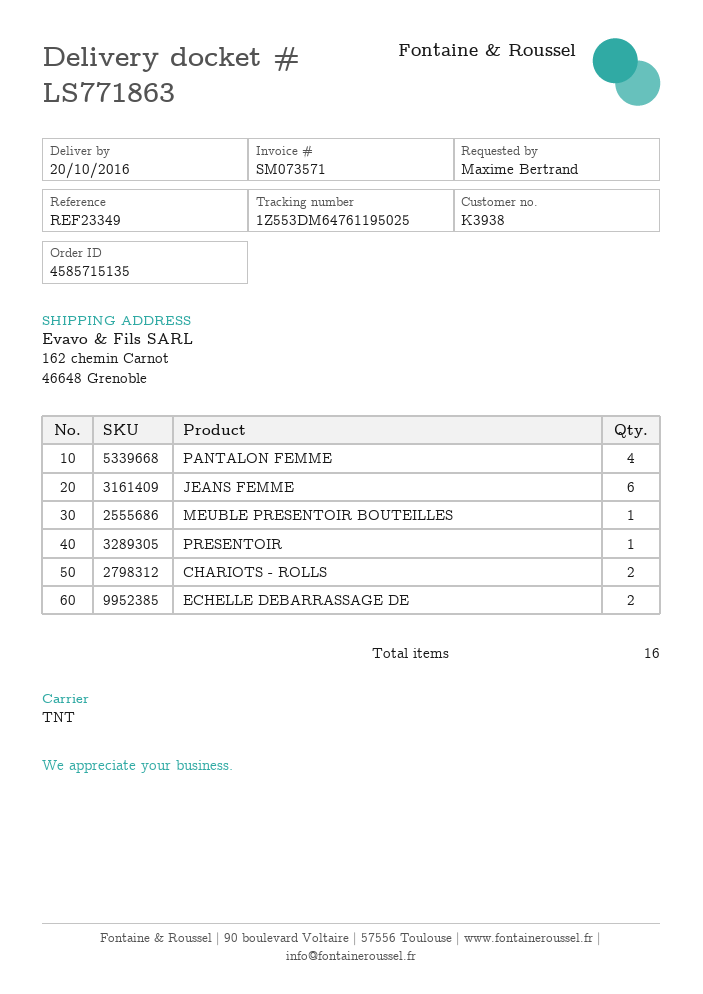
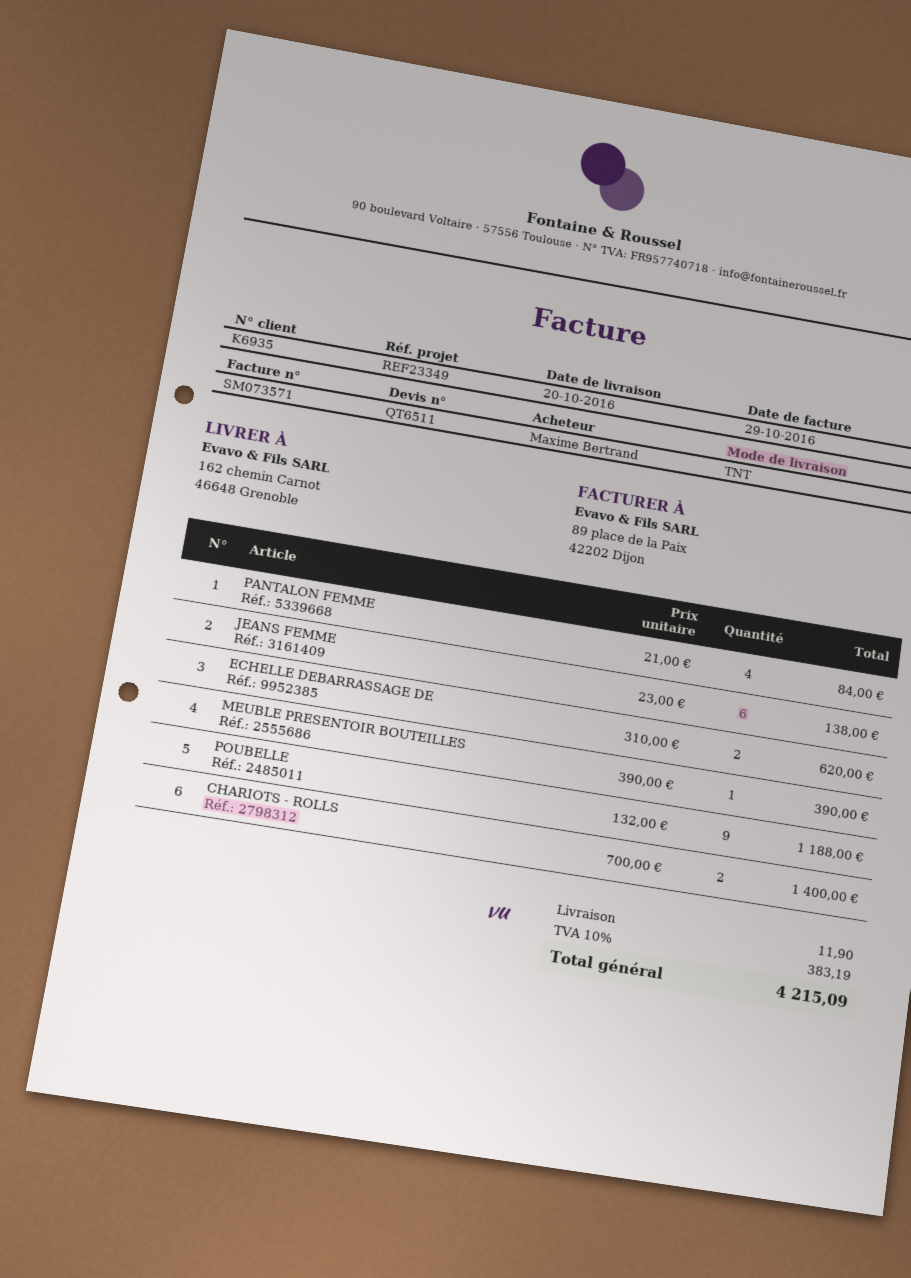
customer number: K3938 -> K6935
PRESENTOIR: 1 -> none
POUBELLE: none -> 9

